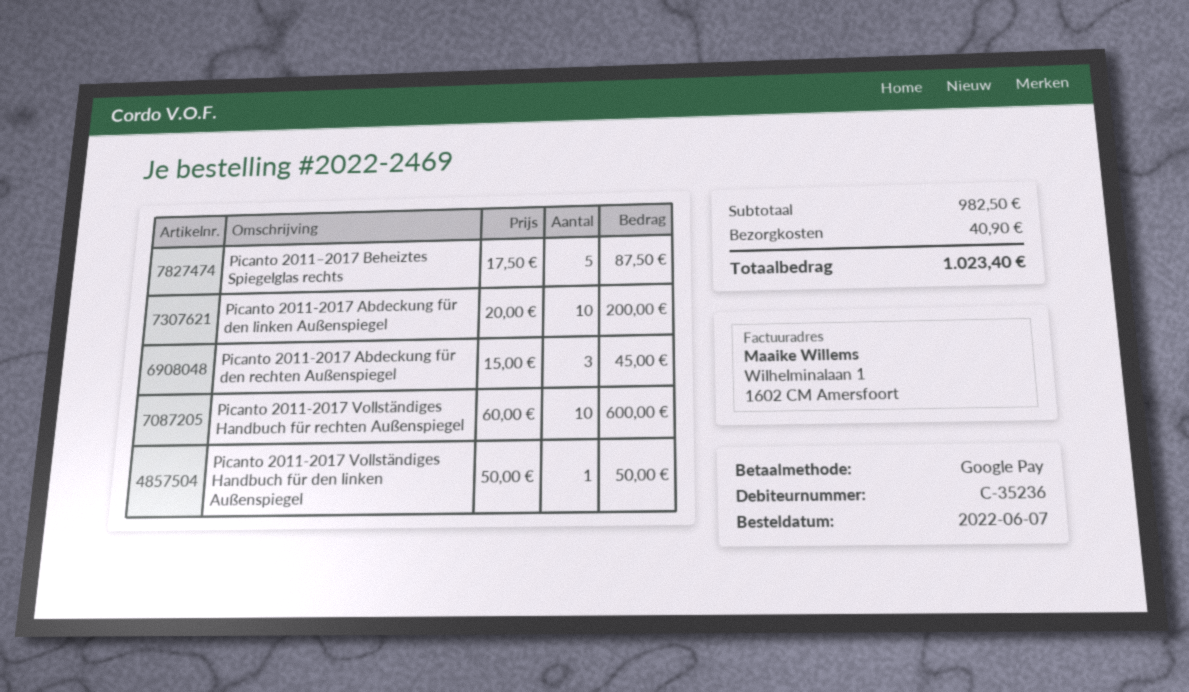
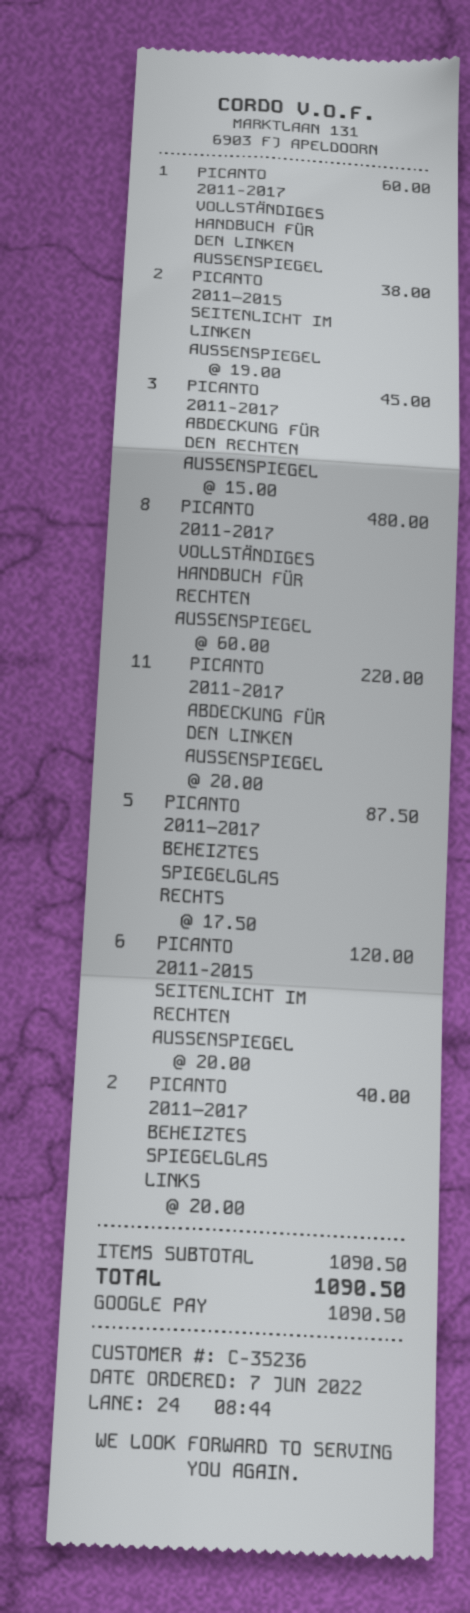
Picanto 2011-2017 Abdeckung für den linken Außenspiegel: 10 x 20.00 = 200.00 -> 11 x 20.00 = 220.00
Picanto 2011-2017 Vollständiges Handbuch für rechten Außenspiegel: 10 x 60.00 = 600.00 -> 8 x 60.00 = 480.00
Picanto 2011-2017 Vollständiges Handbuch für den linken Außenspiegel: 1 x 50.00 = 50.00 -> 1 x 60.00 = 60.00
PICANTO 2011–2015 SEITENLICHT IM LINKEN AUSSENSPIEGEL: none -> 2 x 19.00 = 38.00
PICANTO 2011-2015 SEITENLICHT IM RECHTEN AUSSENSPIEGEL: none -> 6 x 20.00 = 120.00
PICANTO 2011–2017 BEHEIZTES SPIEGELGLAS LINKS: none -> 2 x 20.00 = 40.00
subtotal: 982.50 -> 1090.50
shipping: 40.90 -> none
total: 1023.40 -> 1090.50

